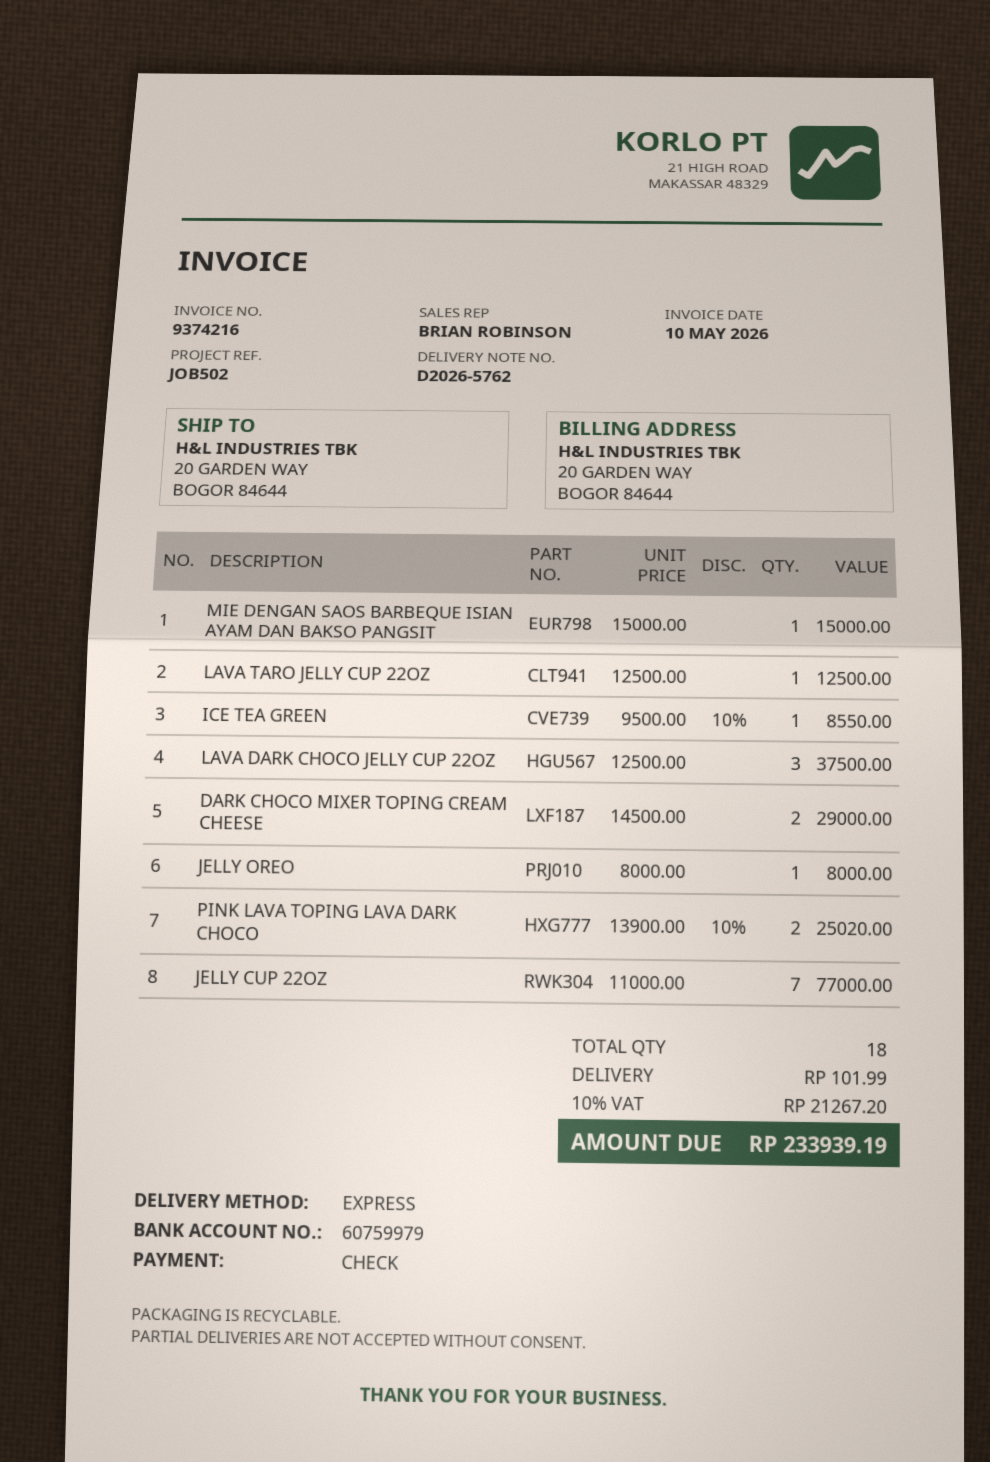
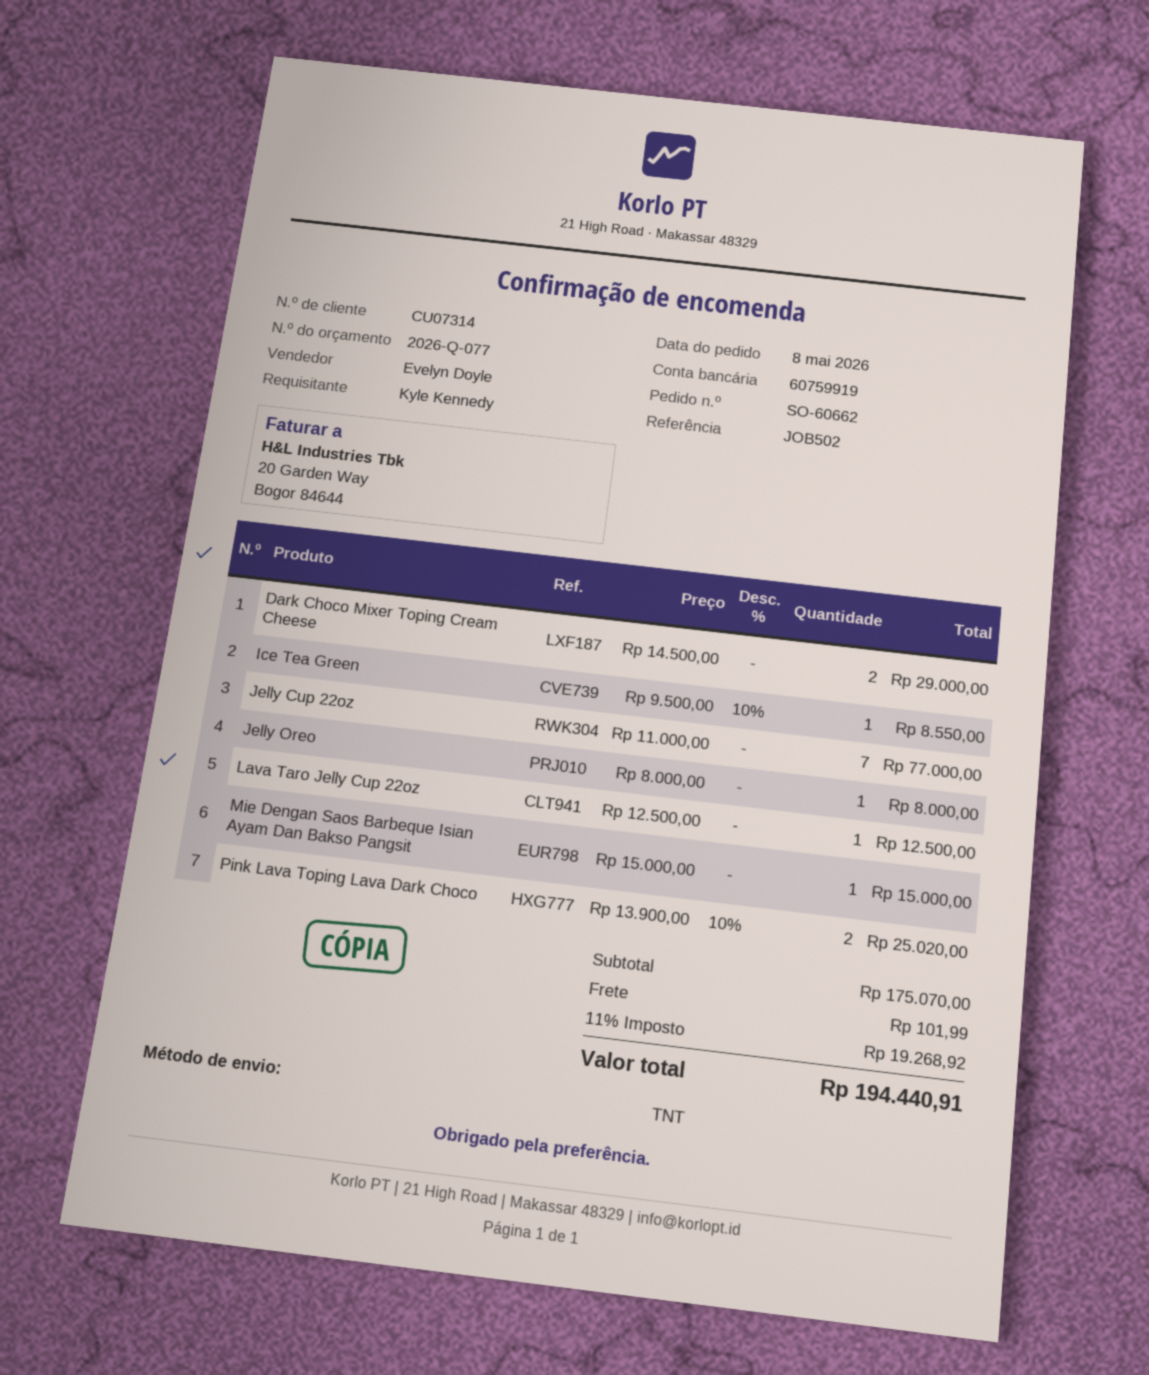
sales rep: BRIAN ROBINSON -> Evelyn Doyle
bank account: 60759979 -> 60759919
shipping method: express -> TNT
LAVA DARK CHOCO JELLY CUP 22OZ: 3 x 12500.00 = 37500.00 -> none
tax: 10% = 21267.20 -> 11% = 19268.92
total: 233939.19 -> 194440.91

